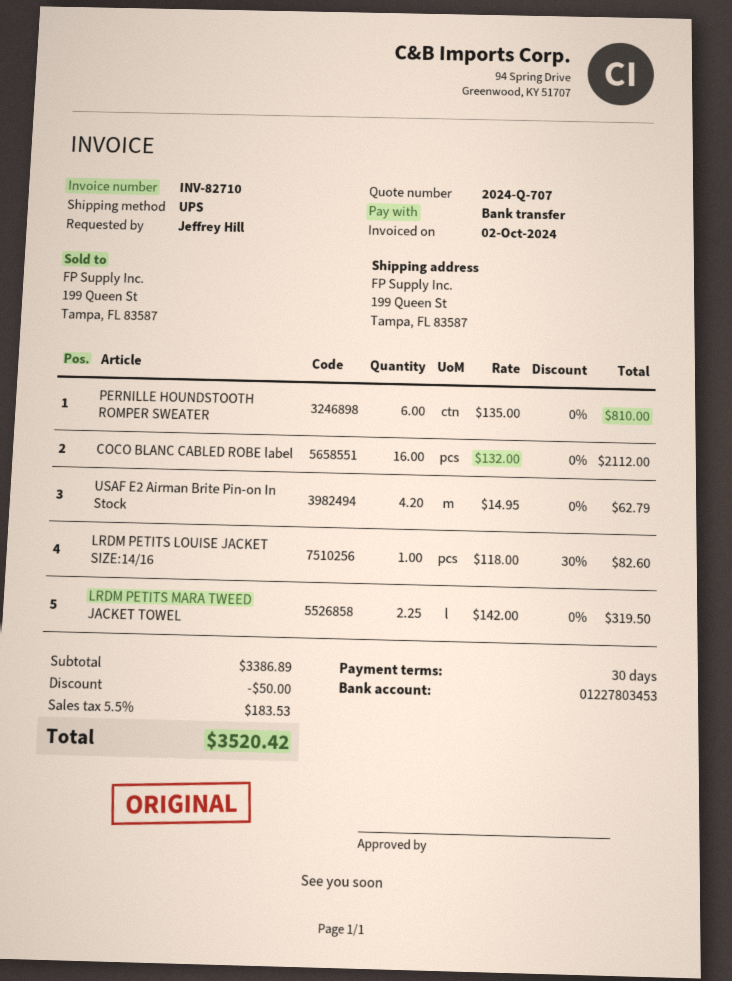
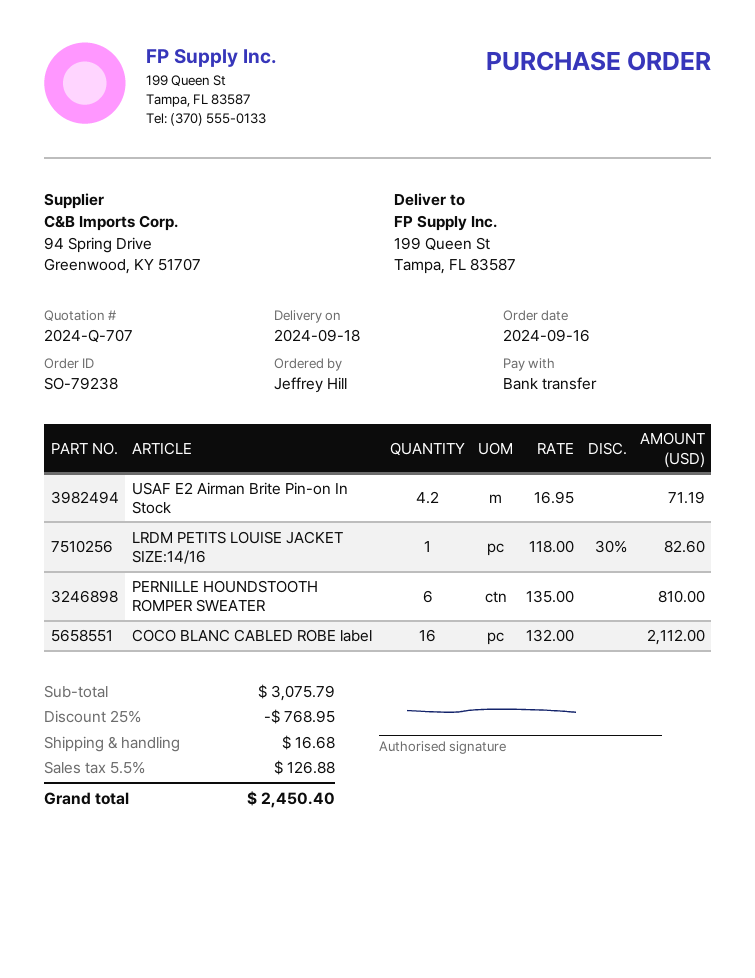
USAF E2 Airman Brite Pin-on In Stock: 4.2 x 14.95 = 62.79 -> 4.2 x 16.95 = 71.19
LRDM PETITS MARA TWEED JACKET TOWEL: 2.25 x 142.00 = 319.50 -> none
subtotal: 3386.89 -> 3075.79
discount: 50.00 -> 768.95
shipping: none -> 16.68
tax: 5.5% = 183.53 -> 5.5% = 126.88
total: 3520.42 -> 2450.40

